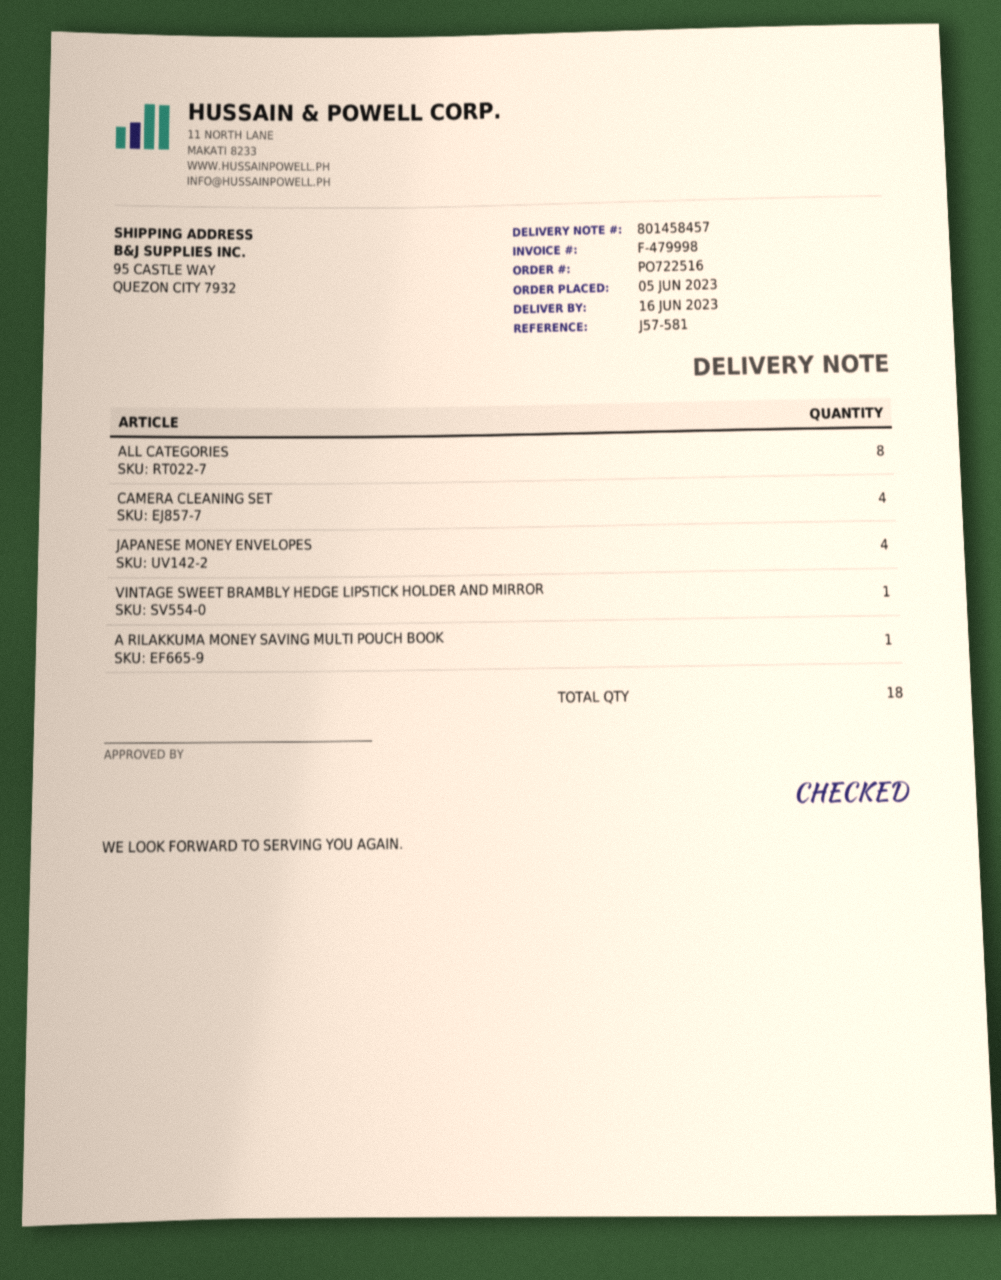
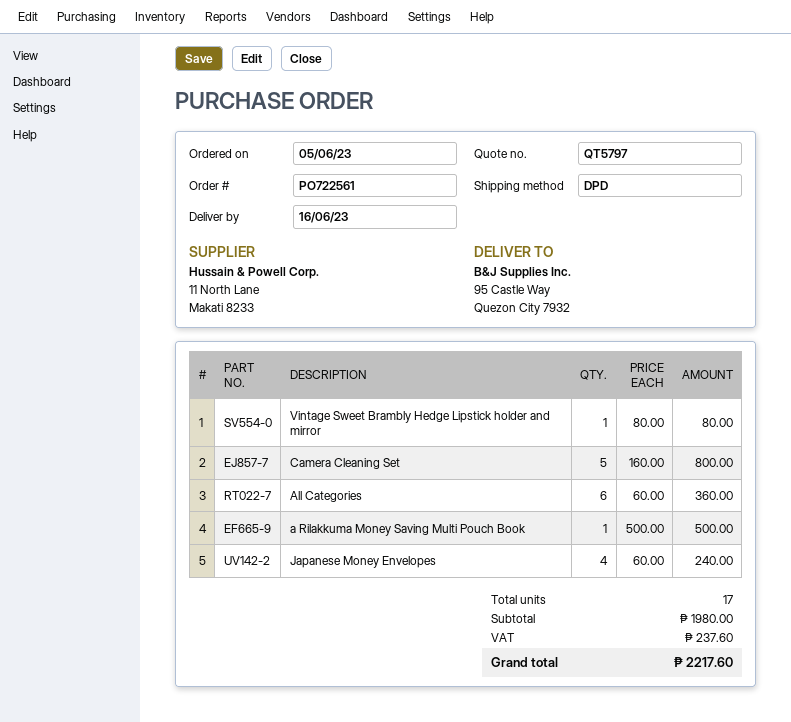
order number: PO722516 -> PO722561
ALL CATEGORIES: 8 -> 6
CAMERA CLEANING SET: 4 -> 5
total quantity: 18 -> 17

